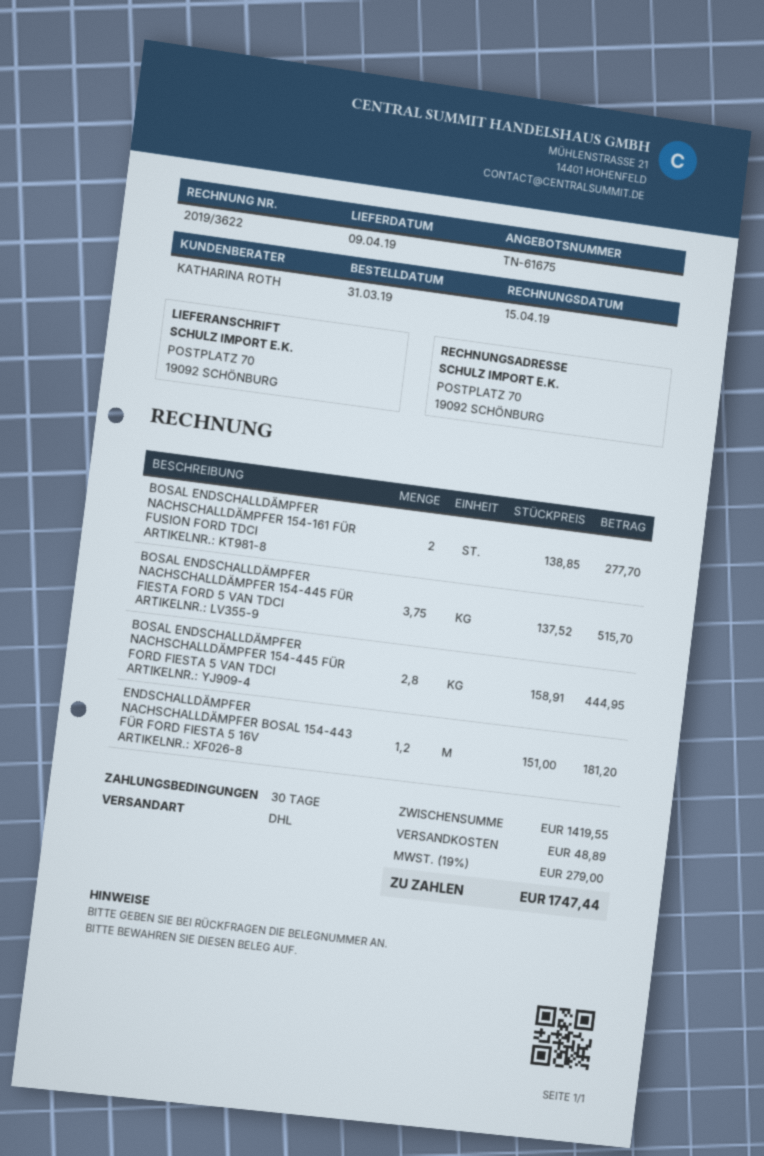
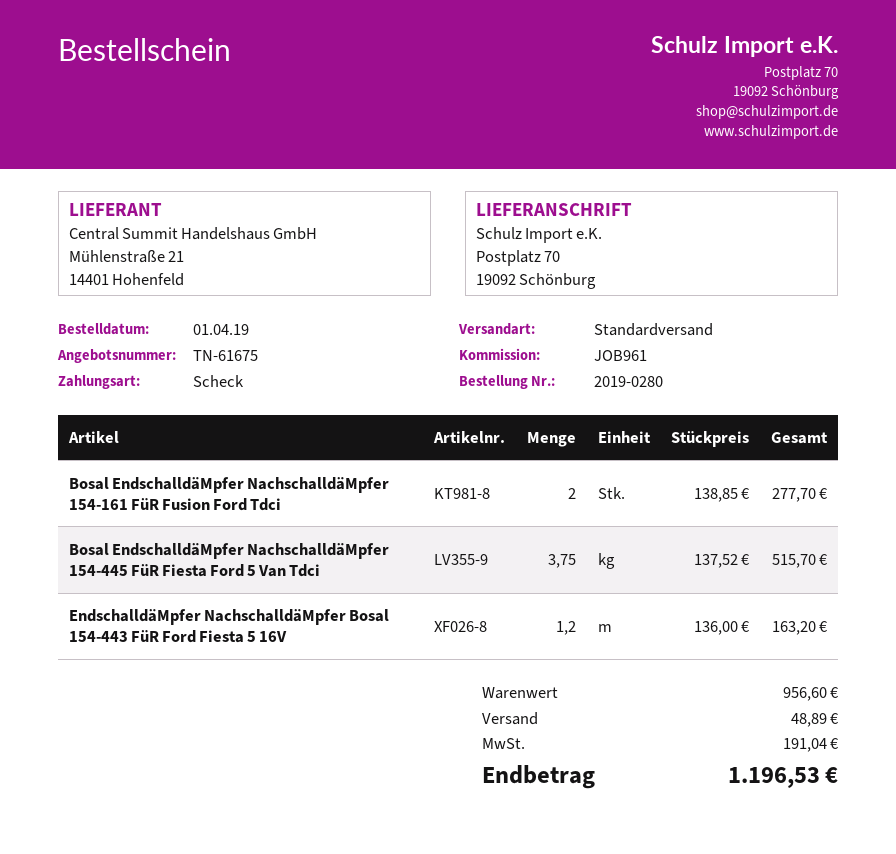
order date: 2019-03-31 -> 2019-04-01
shipping method: DHL -> standard
BOSAL ENDSCHALLDÄMPFER NACHSCHALLDÄMPFER 154-445 FÜR FORD FIESTA 5 VAN TDCI: 2.8 x 158.91 = 444.95 -> none
ENDSCHALLDÄMPFER NACHSCHALLDÄMPFER BOSAL 154-443 FÜR FORD FIESTA 5 16V: 1.2 x 151.00 = 181.20 -> 1.2 x 136.00 = 163.20
subtotal: 1419.55 -> 956.60
tax: 279.00 -> 191.04
total: 1747.44 -> 1196.53

